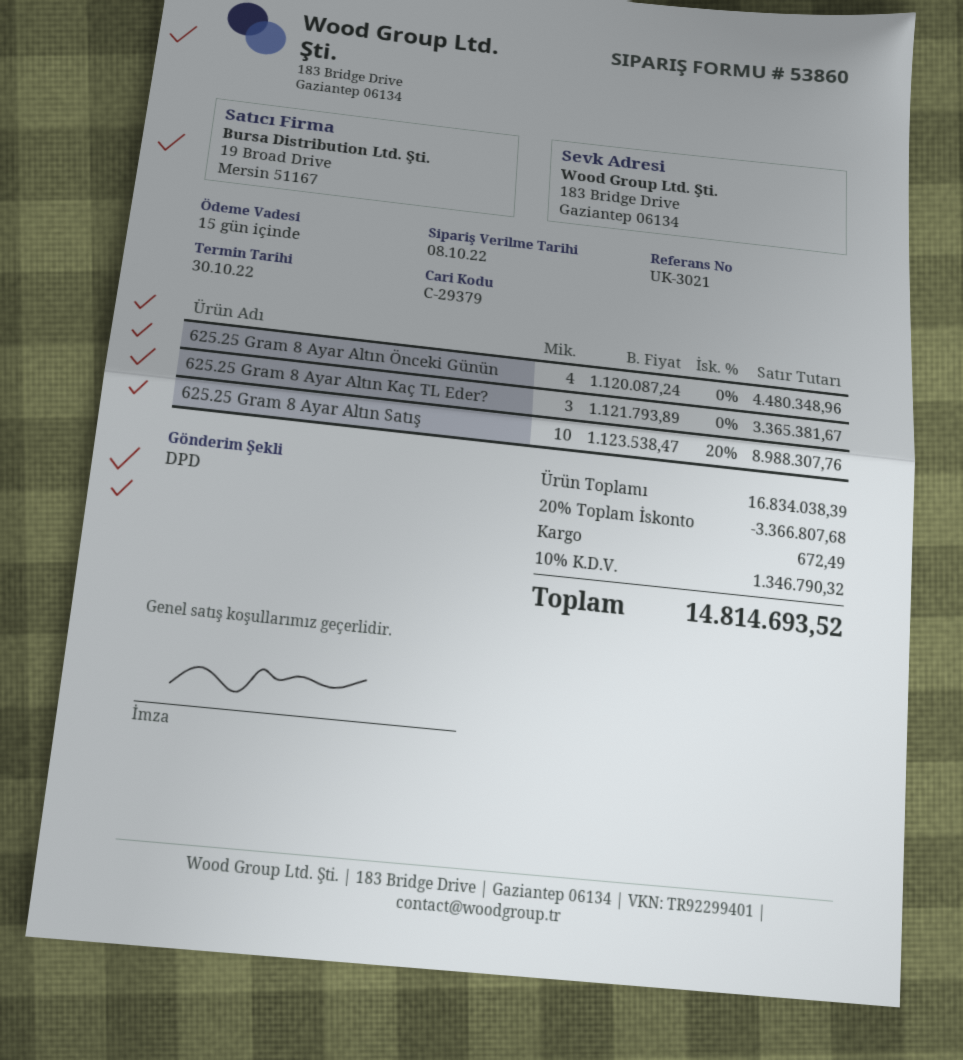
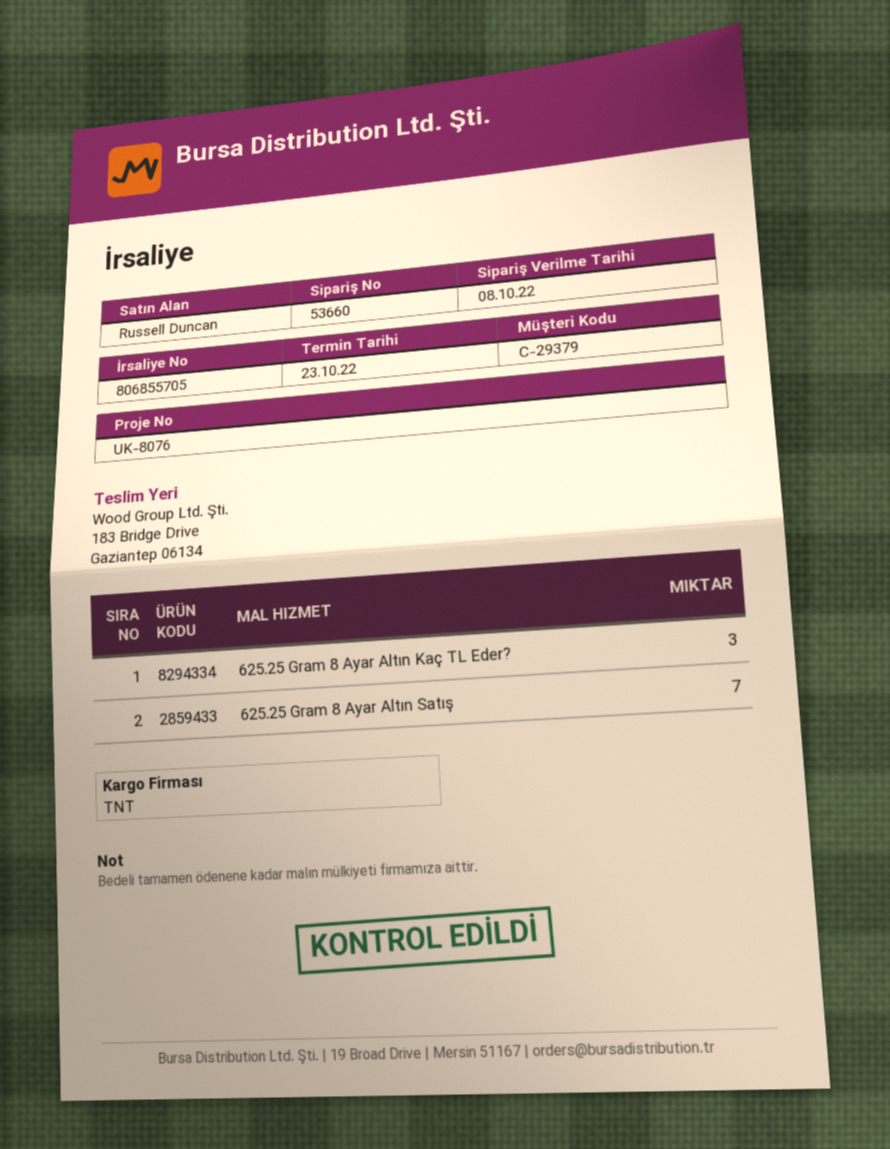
order number: 53860 -> 53660
delivery date: 2022-10-30 -> 2022-10-23
reference: UK-3021 -> UK-8076
shipping method: DPD -> TNT
625.25 Gram 8 Ayar Altın Önceki Günün: 4 -> none
625.25 Gram 8 Ayar Altın Satış: 10 -> 7

